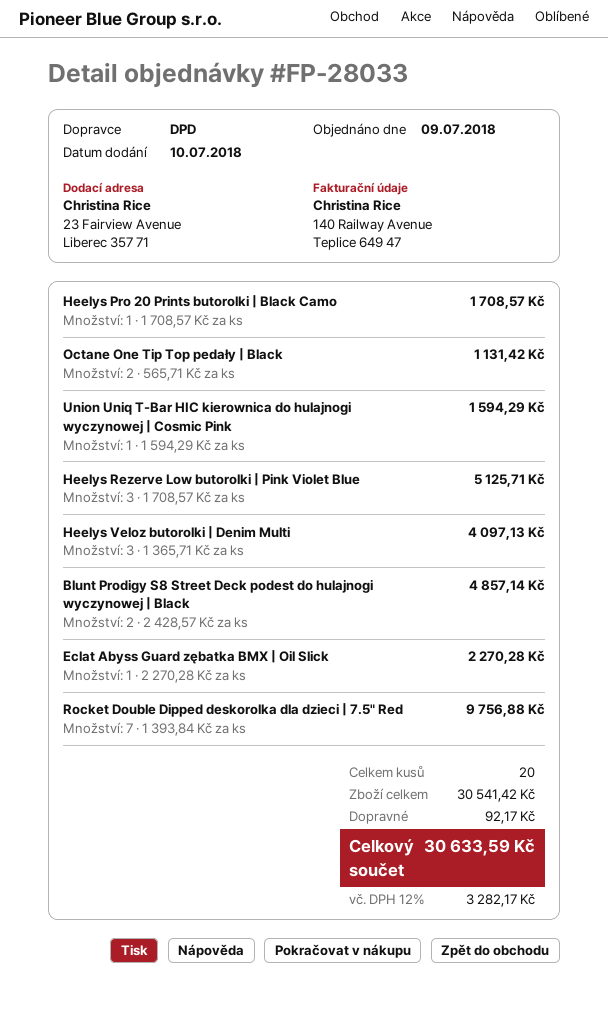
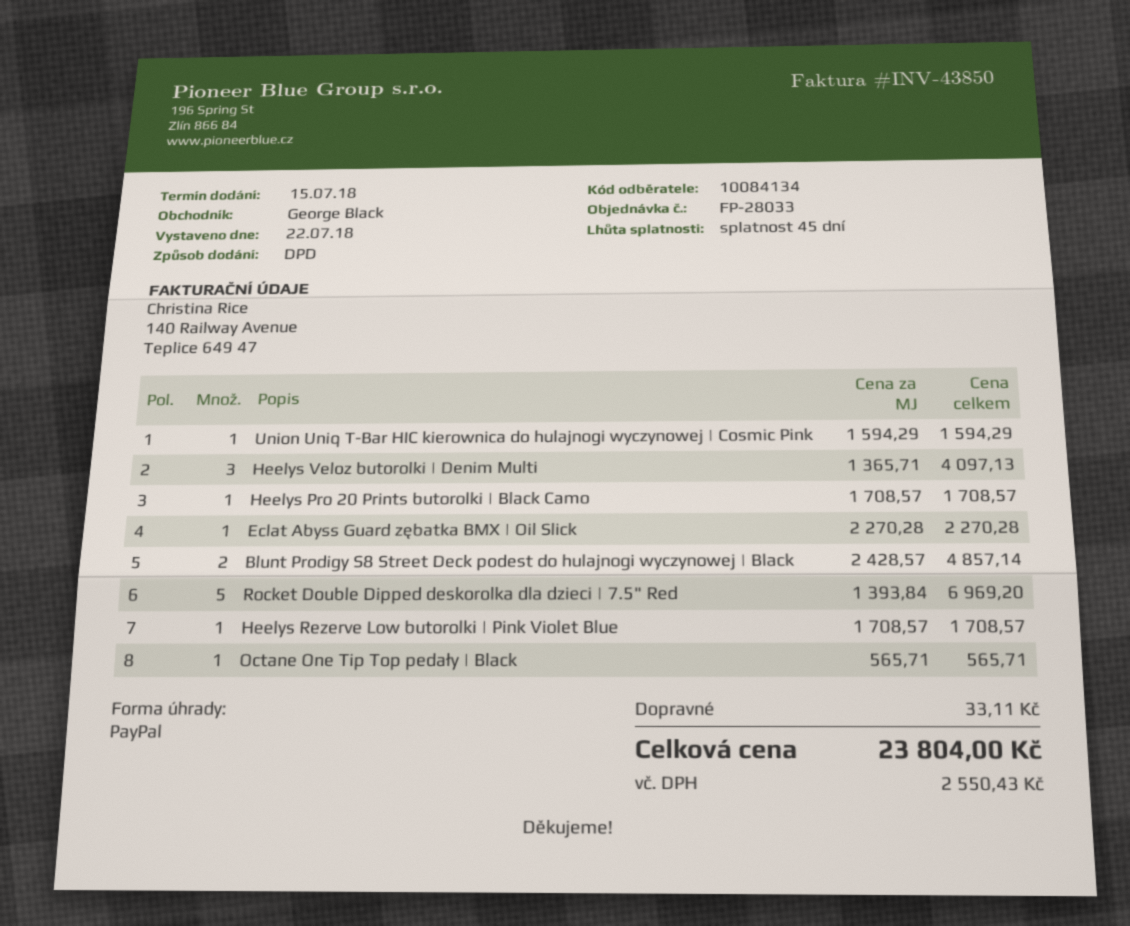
delivery date: 2018-07-10 -> 2018-07-15
Octane One Tip Top pedały | Black: 2 x 565.71 = 1131.42 -> 1 x 565.71 = 565.71
Heelys Rezerve Low butorolki | Pink Violet Blue: 3 x 1708.57 = 5125.71 -> 1 x 1708.57 = 1708.57
Rocket Double Dipped deskorolka dla dzieci | 7.5" Red: 7 x 1393.84 = 9756.88 -> 5 x 1393.84 = 6969.20
shipping: 92.17 -> 33.11
tax: 3282.17 -> 2550.43
total: 30633.59 -> 23804.00

